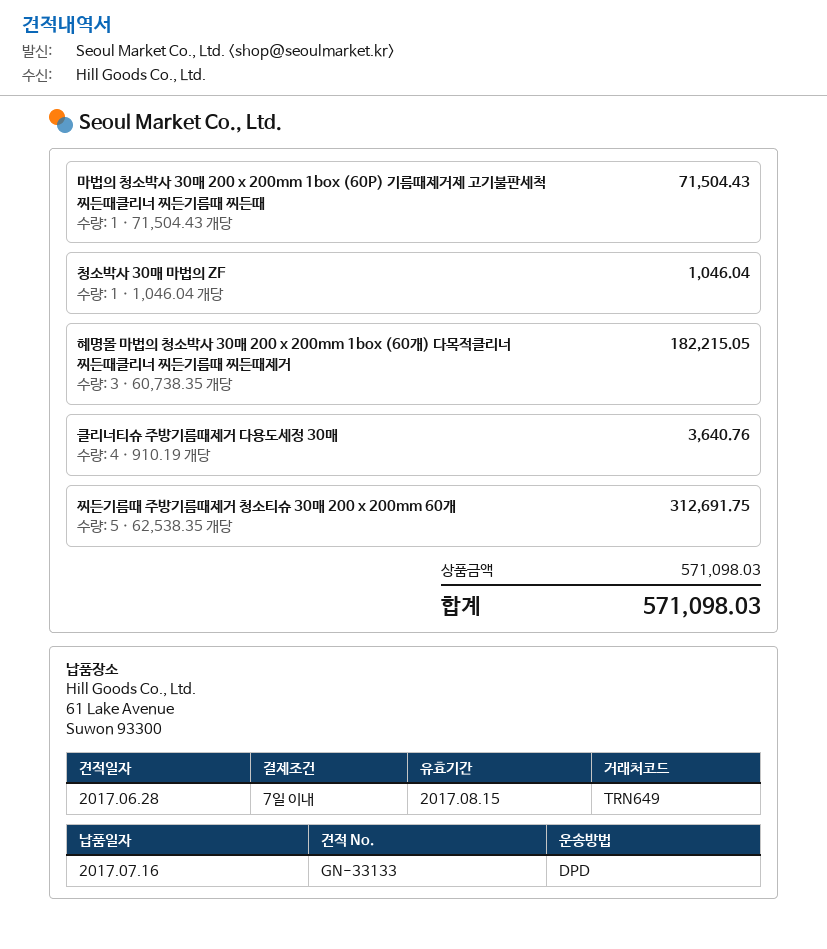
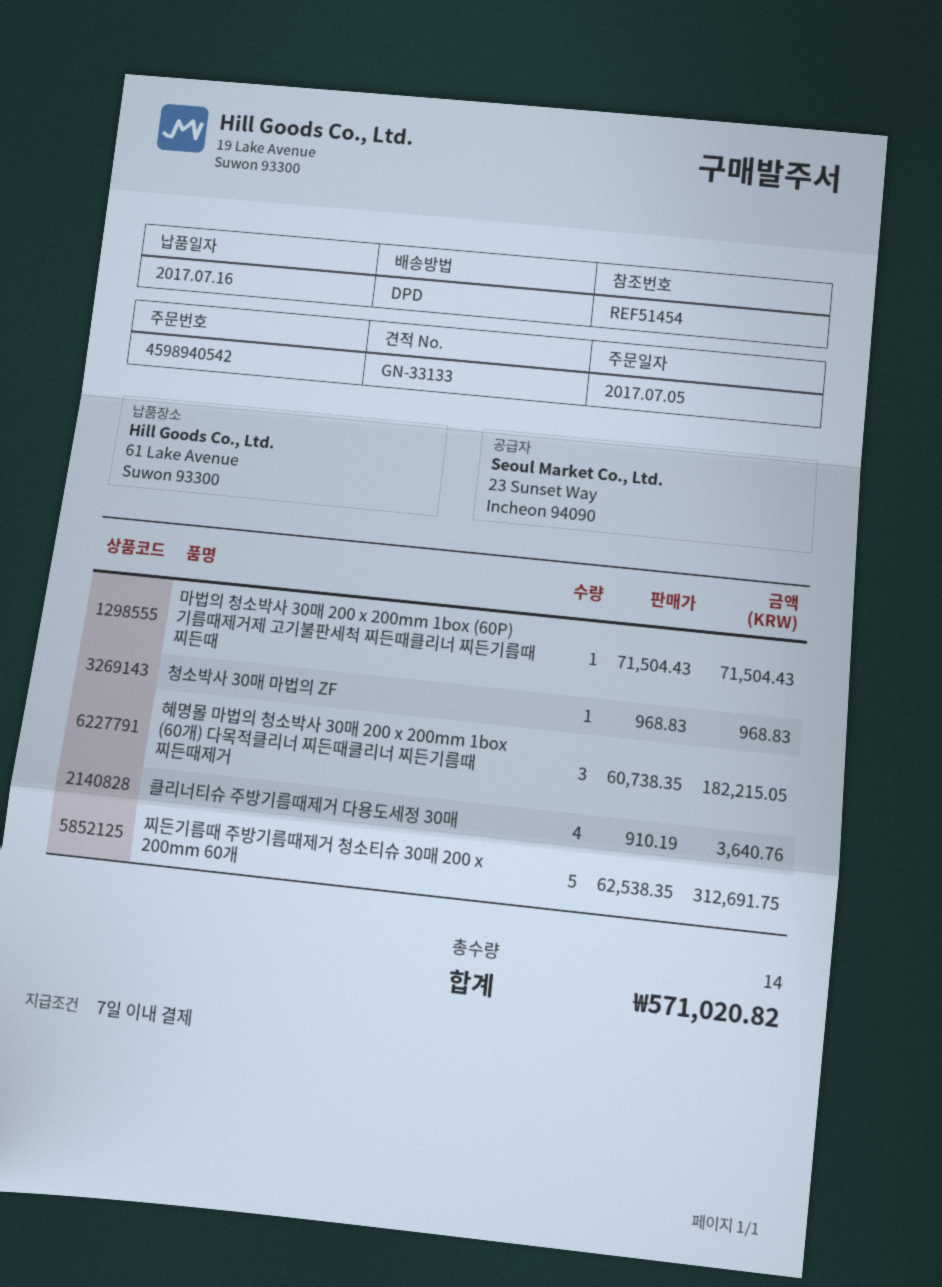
청소박사 30매 마법의 ZF: 1 x 1046.04 = 1046.04 -> 1 x 968.83 = 968.83
total: 571098.03 -> 571020.82

